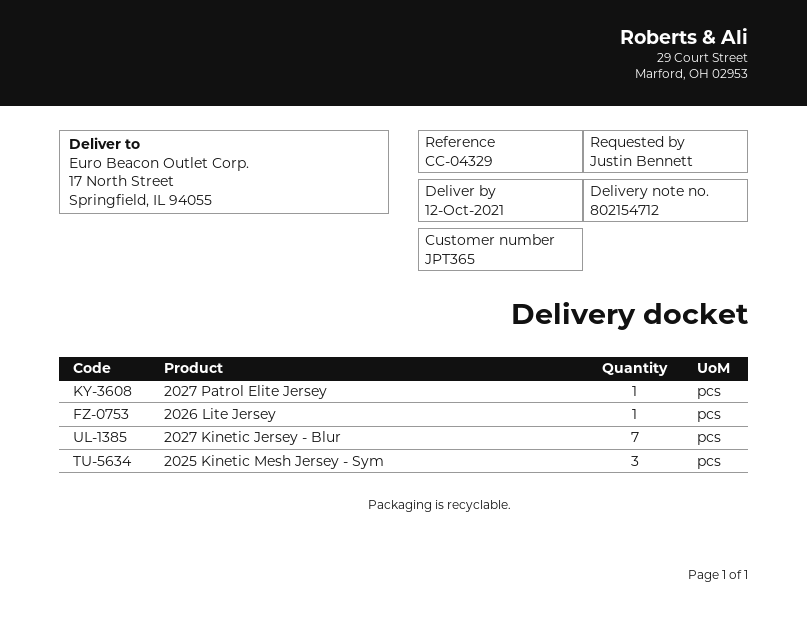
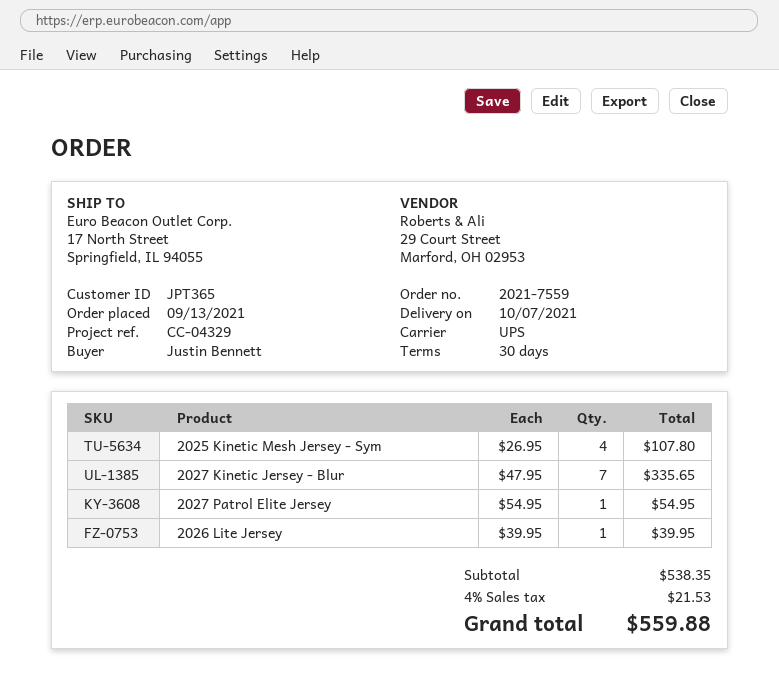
delivery date: 2021-10-12 -> 2021-10-07
2025 Kinetic Mesh Jersey - Sym: 3 -> 4

